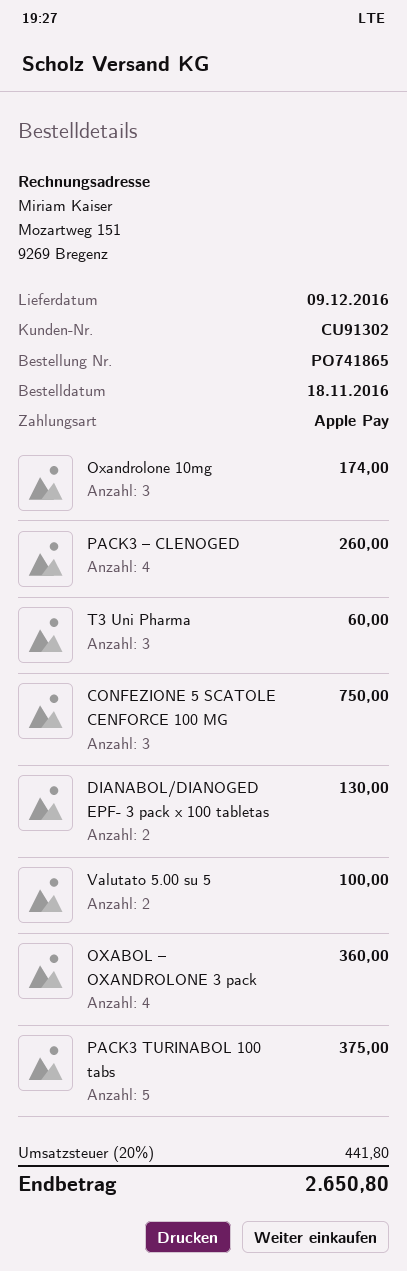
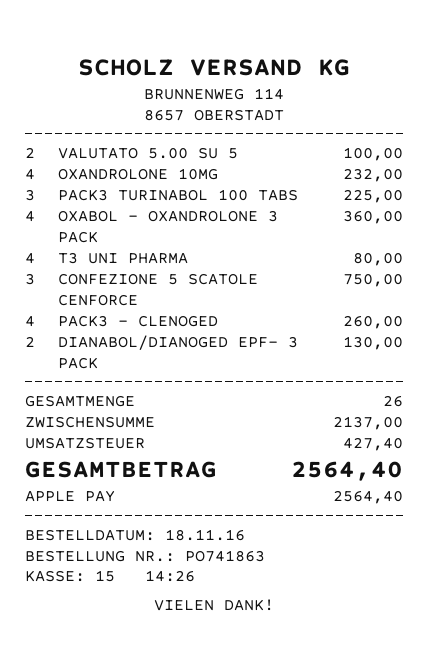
order number: PO741865 -> PO741863
Oxandrolone 10mg: 3 for 174.00 -> 4 for 232.00
T3 Uni Pharma: 3 for 60.00 -> 4 for 80.00
PACK3 TURINABOL 100 tabs: 5 for 375.00 -> 3 for 225.00
tax: 441.80 -> 427.40
total: 2650.80 -> 2564.40

